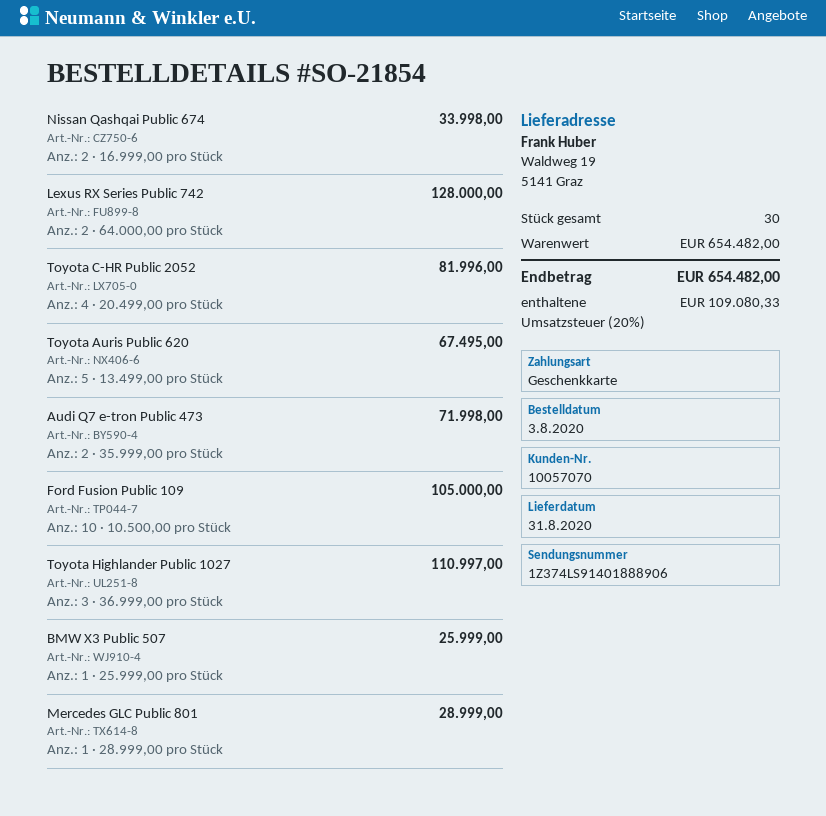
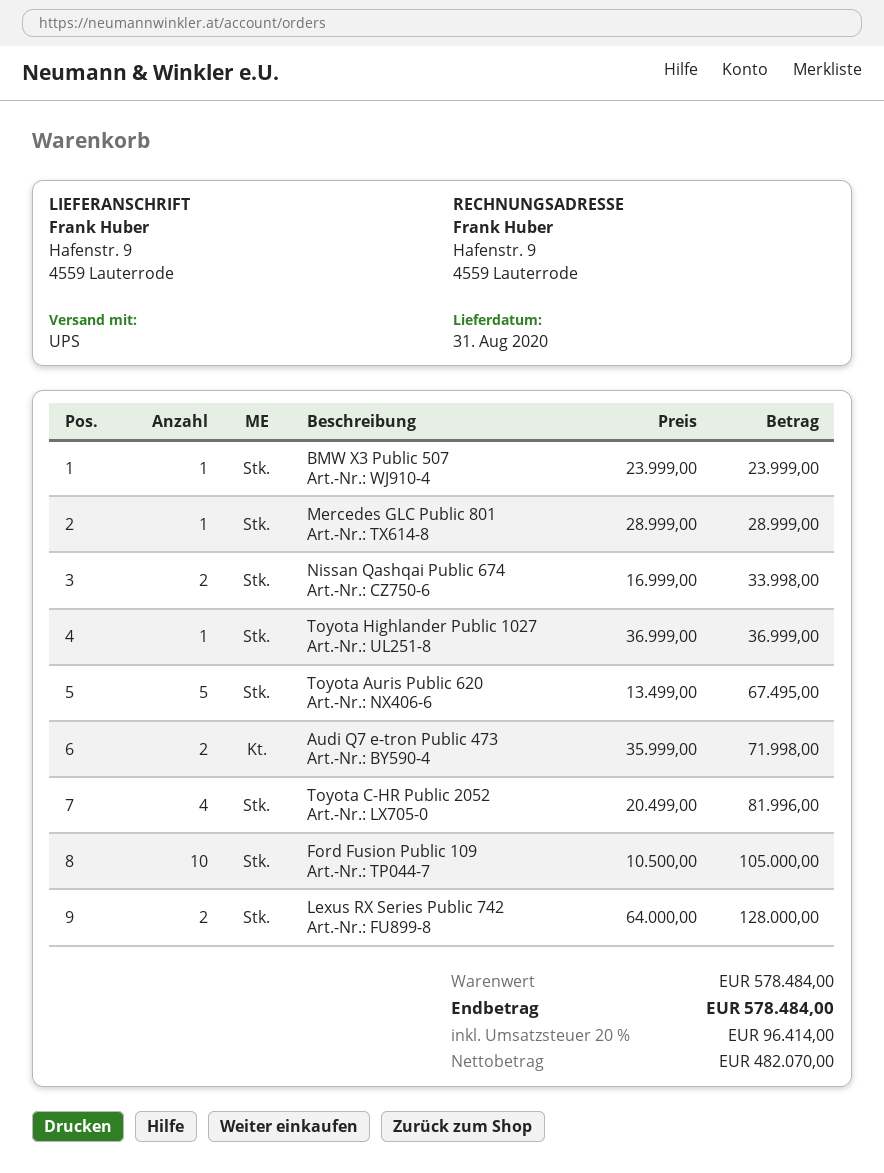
ship to: Waldweg 19, 5141 Graz -> Hafenstr. 9, 4559 Lauterrode
Toyota Highlander Public 1027: 3 x 36999.00 = 110997.00 -> 1 x 36999.00 = 36999.00
BMW X3 Public 507: 1 x 25999.00 = 25999.00 -> 1 x 23999.00 = 23999.00
subtotal: 654482.00 -> 578484.00
tax: 20% = 109080.33 -> 20% = 96414.00
total: 654482.00 -> 578484.00

